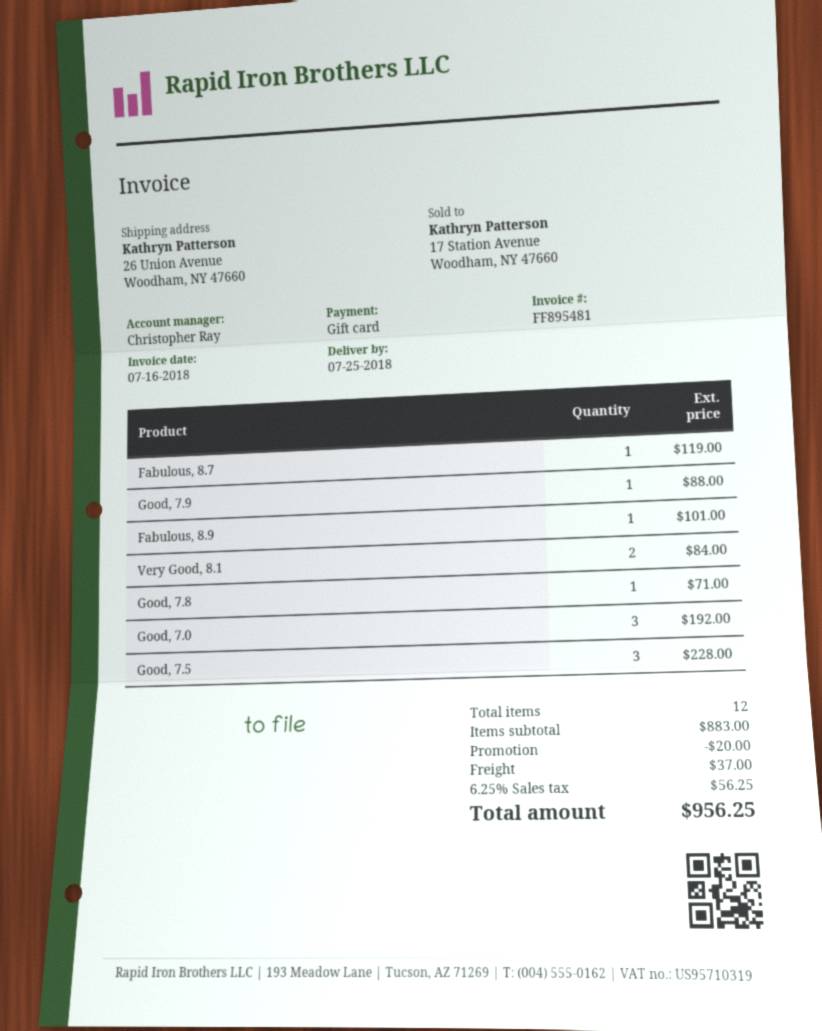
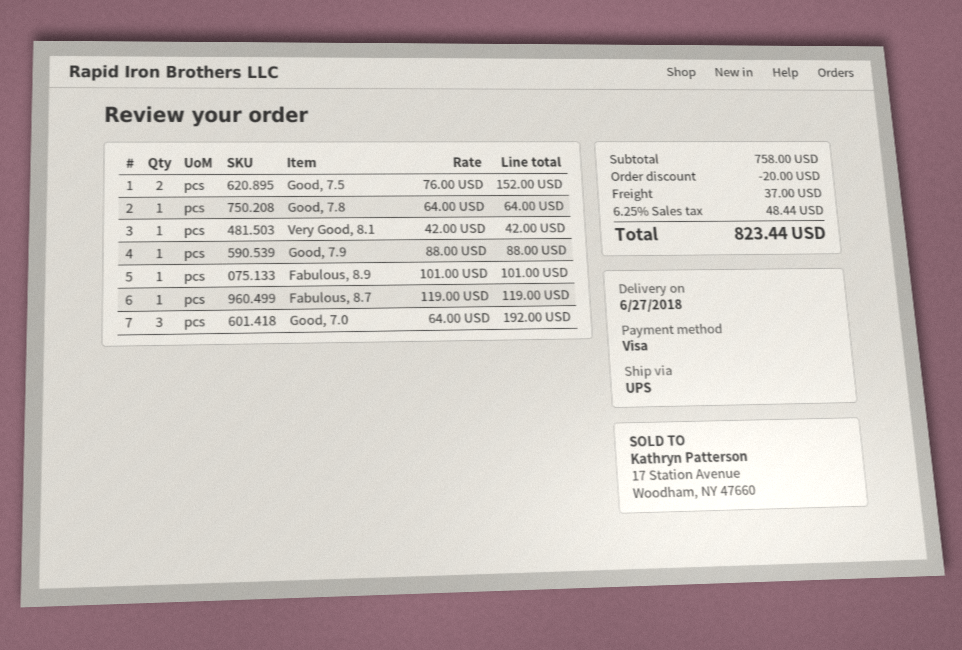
delivery date: 2018-07-25 -> 2018-06-27
payment method: gift card -> Visa
Very Good, 8.1: 2 for 84.00 -> 1 for 42.00
Good, 7.8: 1 for 71.00 -> 1 for 64.00
Good, 7.5: 3 for 228.00 -> 2 for 152.00
subtotal: 883.00 -> 758.00
tax: 6.25% = 56.25 -> 6.25% = 48.44
total: 956.25 -> 823.44

